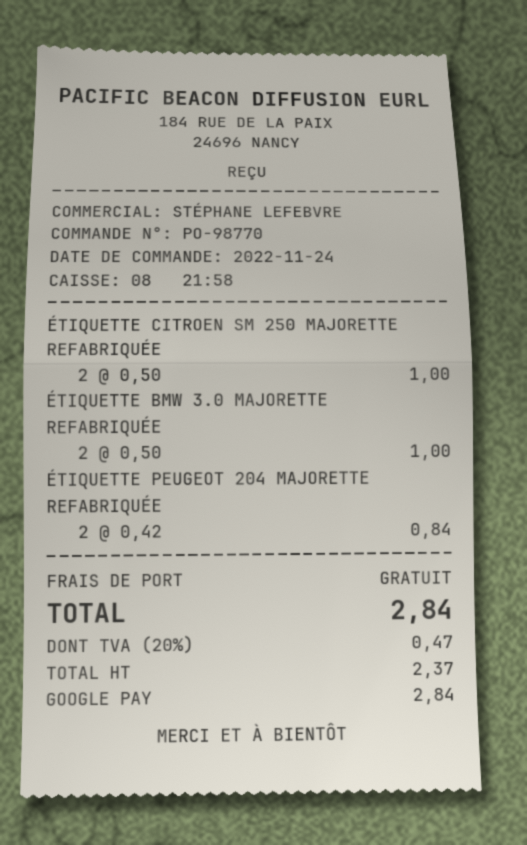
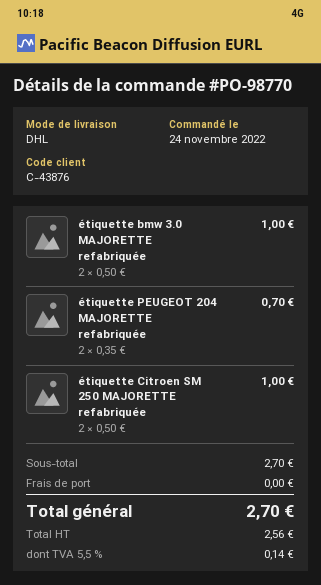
ÉTIQUETTE PEUGEOT 204 MAJORETTE REFABRIQUÉE: 2 x 0.42 = 0.84 -> 2 x 0.35 = 0.70
net: 2.37 -> 2.56
tax: 20% = 0.47 -> 5.5% = 0.14
total: 2.84 -> 2.70

